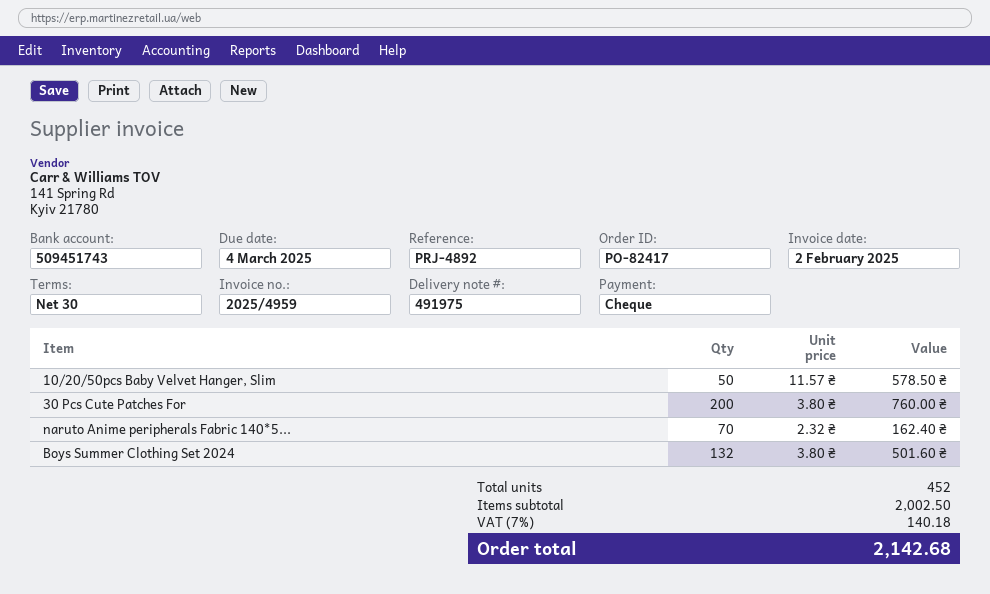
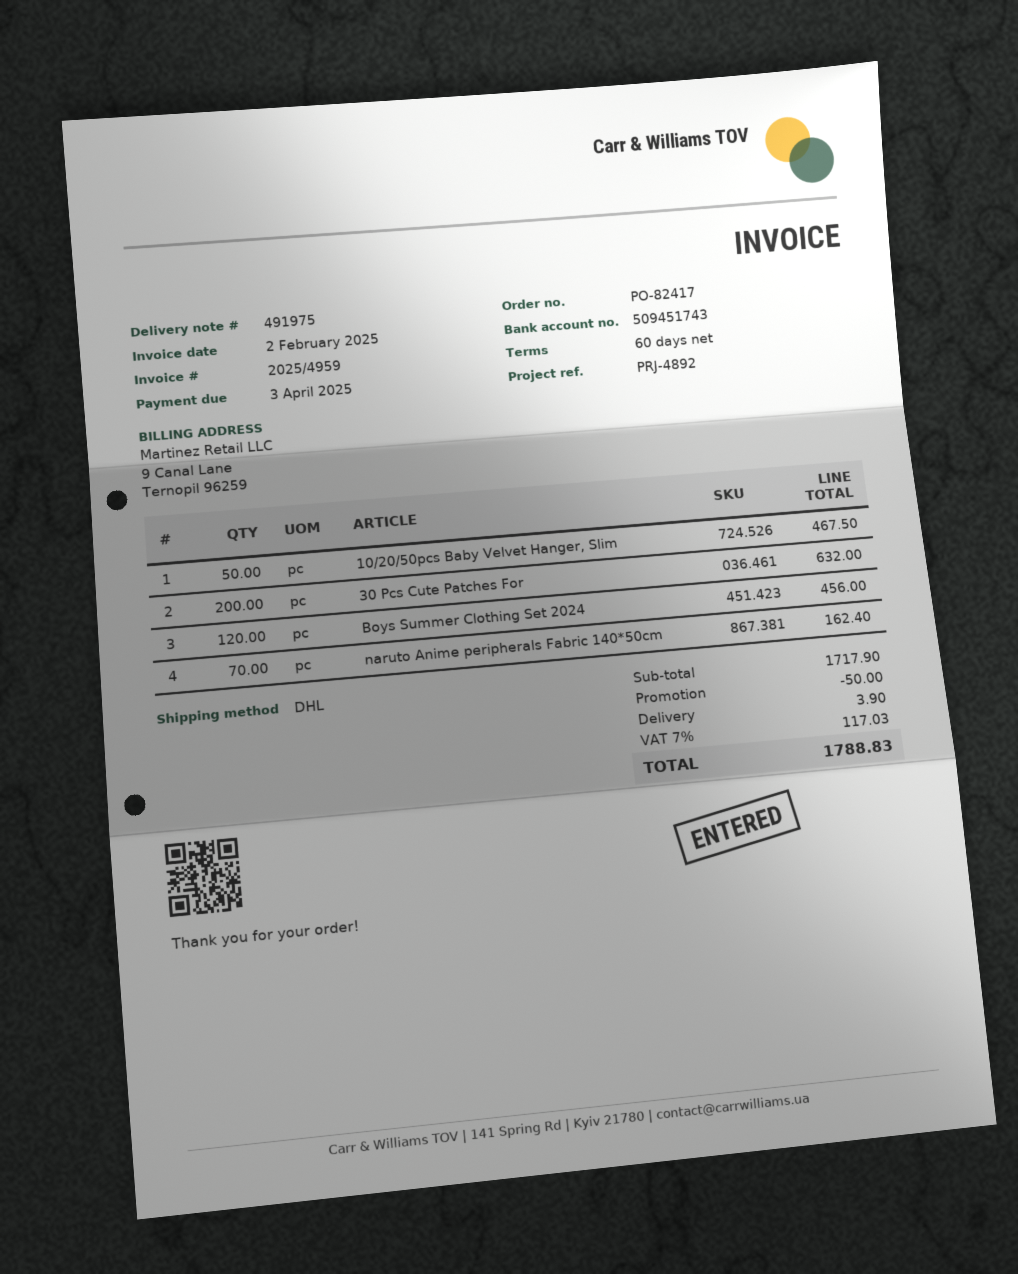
payment terms: 30 days -> 60 days
due date: 2025-03-04 -> 2025-04-03
10/20/50pcs Baby Velvet Hanger, Slim: 50 for 578.50 -> 50 for 467.50
30 Pcs Cute Patches For: 200 for 760.00 -> 200 for 632.00
Boys Summer Clothing Set 2024: 132 for 501.60 -> 120 for 456.00
subtotal: 2002.50 -> 1717.90
discount: none -> 50.00
shipping: none -> 3.90
tax: 7% = 140.18 -> 7% = 117.03
total: 2142.68 -> 1788.83

